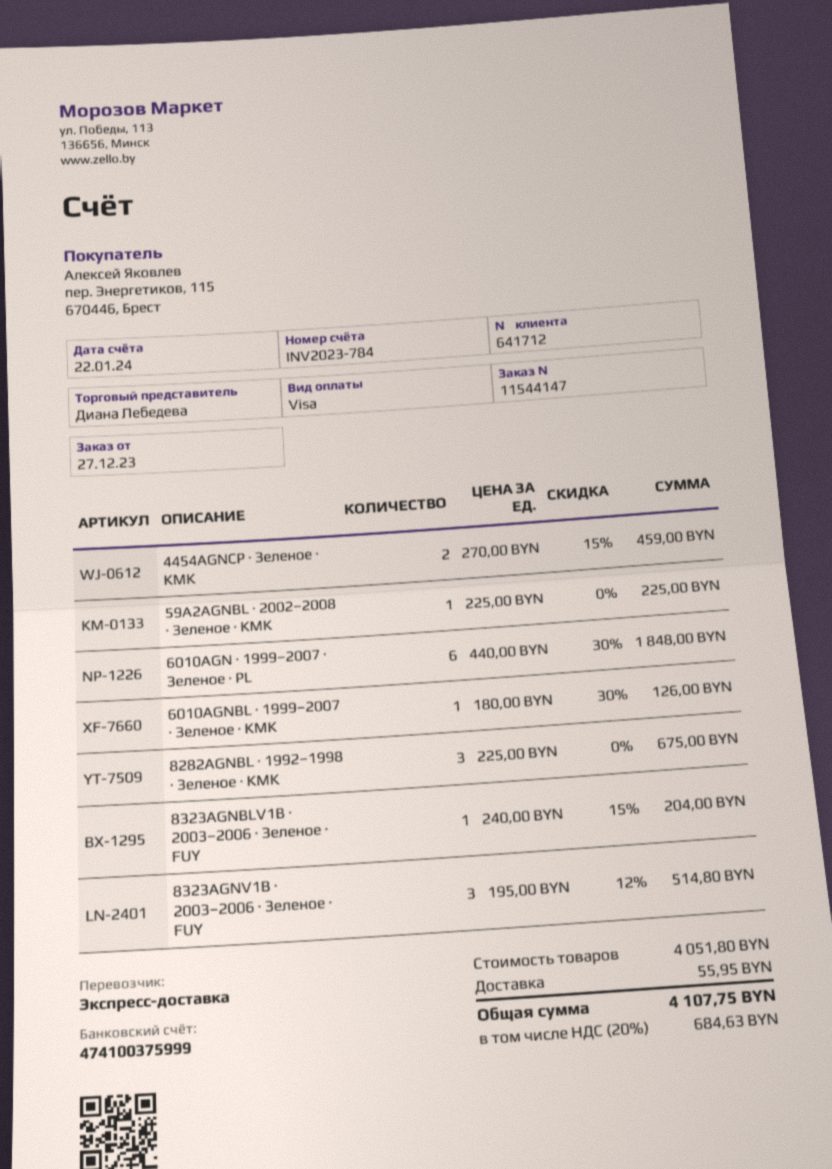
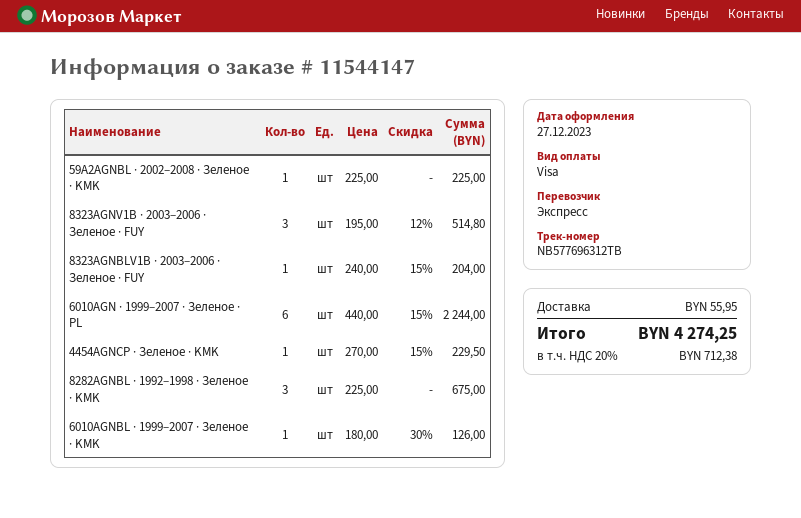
4454AGNCP · Зеленое · KMK: 2 x 270.00 - 15% = 459.00 -> 1 x 270.00 - 15% = 229.50
6010AGN · 1999–2007 · Зеленое · PL: 6 x 440.00 - 30% = 1848.00 -> 6 x 440.00 - 15% = 2244.00
tax: 20% = 684.63 -> 20% = 712.38
total: 4107.75 -> 4274.25

